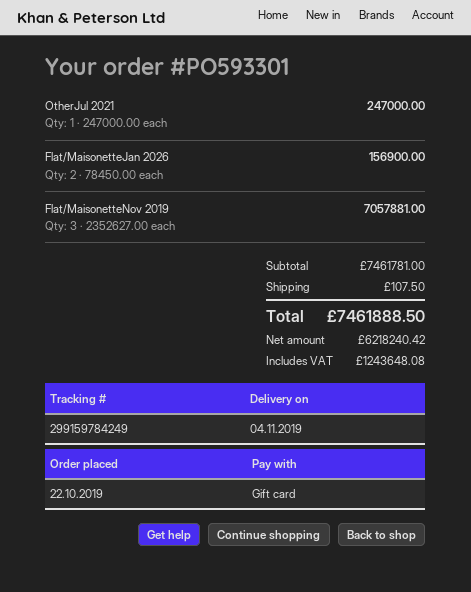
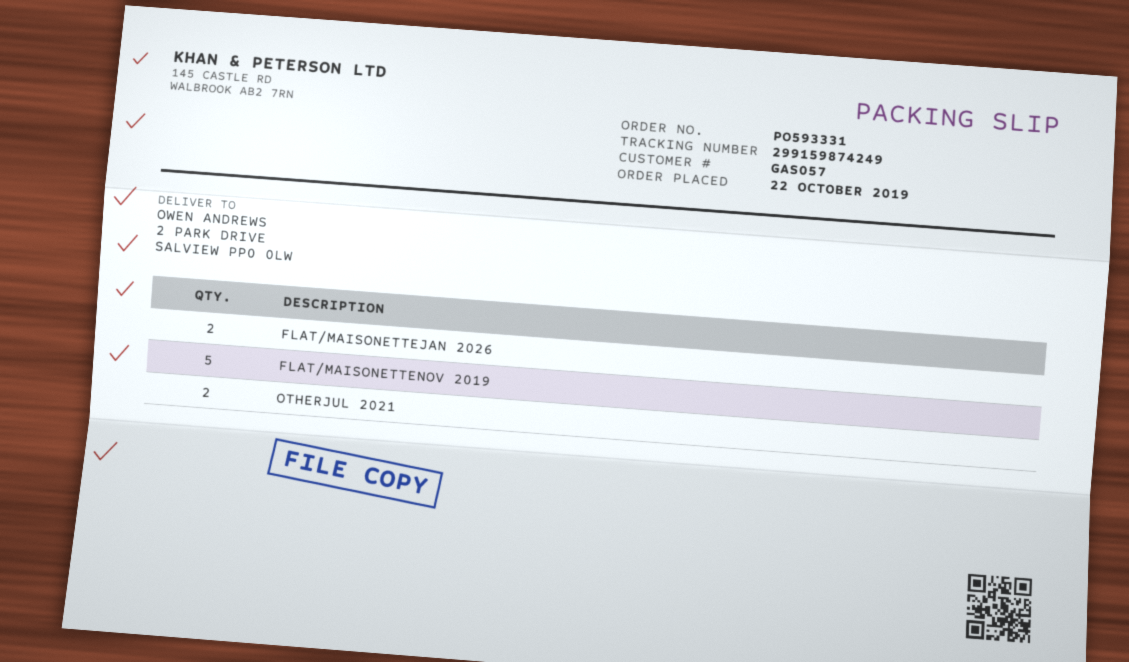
order number: PO593301 -> PO593331
tracking number: 299159784249 -> 299159874249
OtherJul 2021: 1 -> 2
Flat/MaisonetteNov 2019: 3 -> 5

